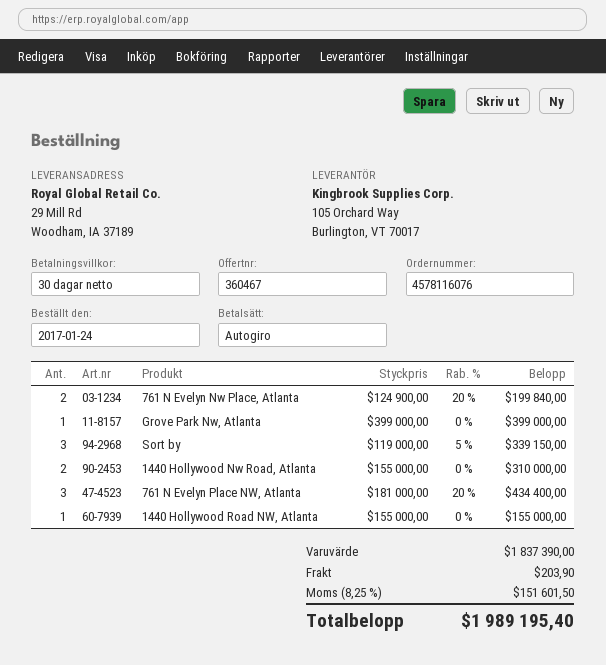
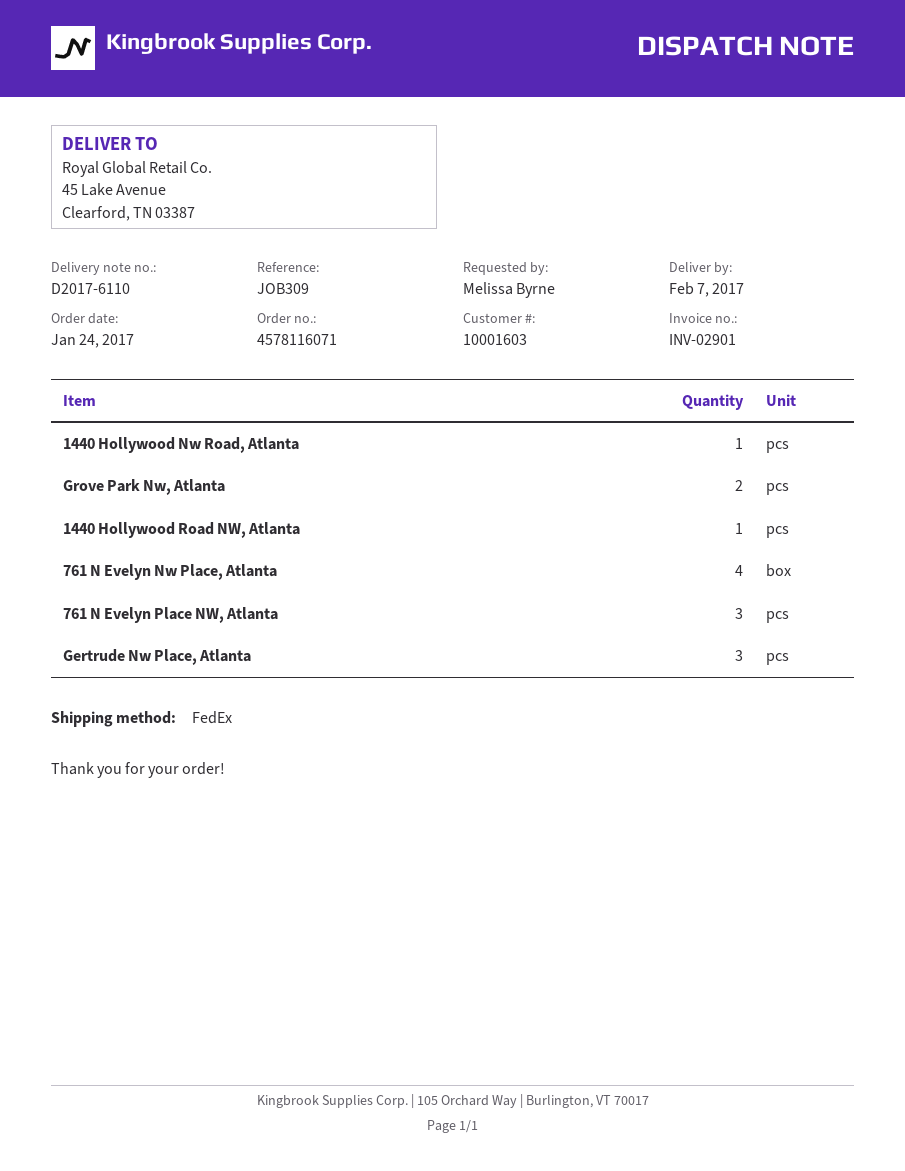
order number: 4578116076 -> 4578116071
ship to: 29 Mill Rd, Woodham, IA 37189 -> 45 Lake Avenue, Clearford, TN 03387
761 N Evelyn Nw Place, Atlanta: 2 -> 4
Grove Park Nw, Atlanta: 1 -> 2
Sort by: 3 -> none
1440 Hollywood Nw Road, Atlanta: 2 -> 1
Gertrude Nw Place, Atlanta: none -> 3

